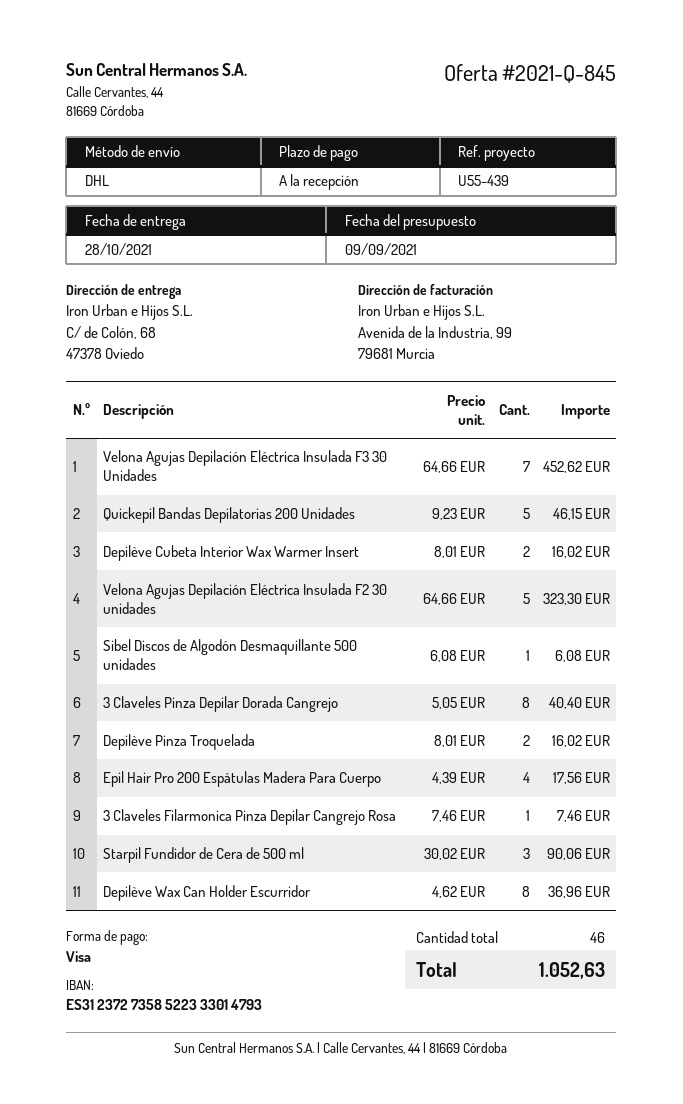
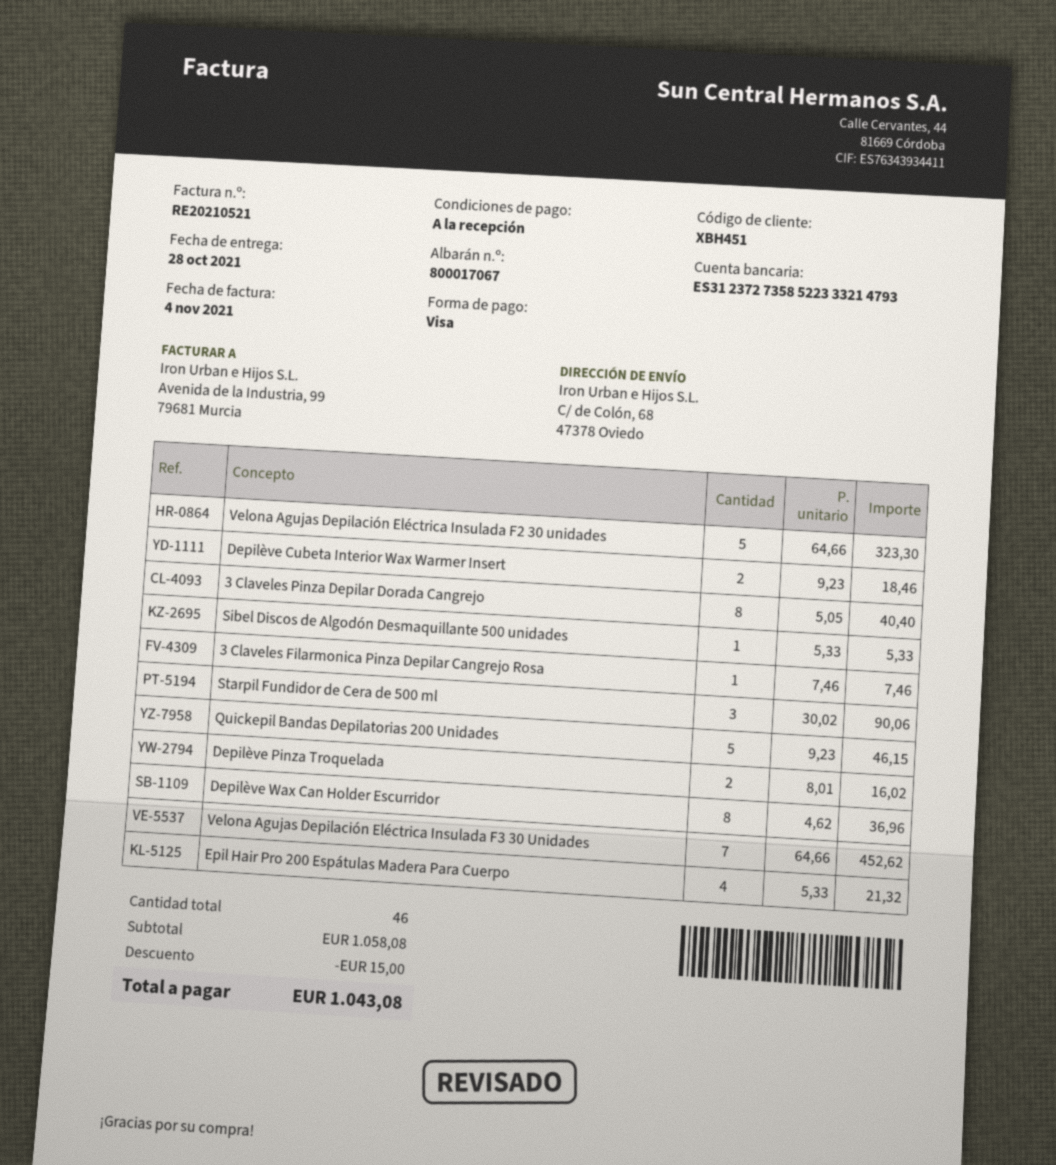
bank account: ES3123727358522333014793 -> ES3123727358522333214793
Depilève Cubeta Interior Wax Warmer Insert: 2 x 8.01 = 16.02 -> 2 x 9.23 = 18.46
Sibel Discos de Algodón Desmaquillante 500 unidades: 1 x 6.08 = 6.08 -> 1 x 5.33 = 5.33
Epil Hair Pro 200 Espátulas Madera Para Cuerpo: 4 x 4.39 = 17.56 -> 4 x 5.33 = 21.32
discount: none -> 15.00
total: 1052.63 -> 1043.08

